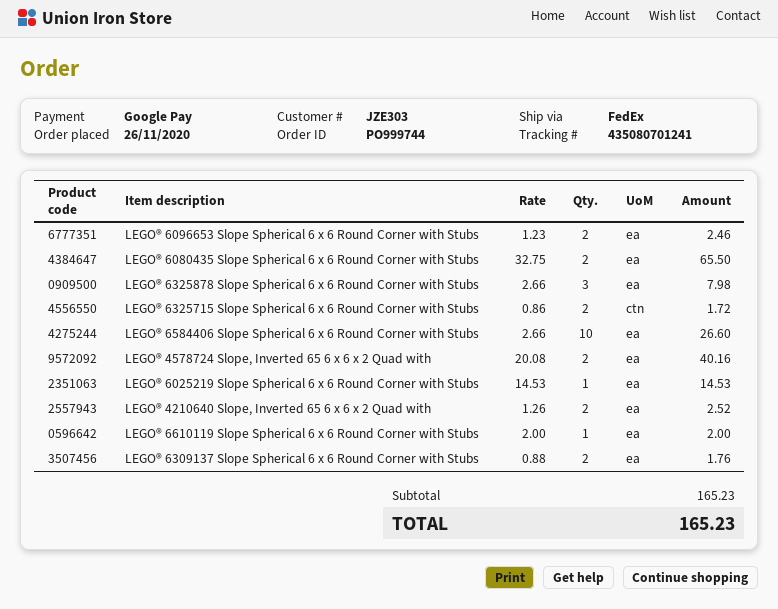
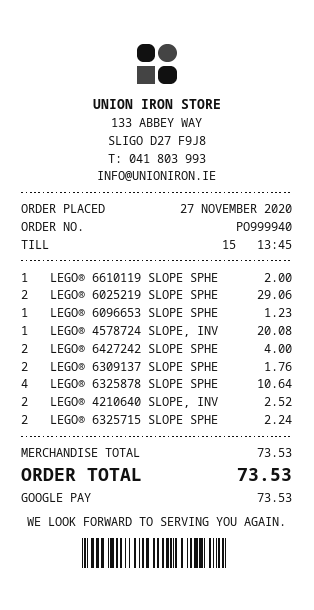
order number: PO999744 -> PO999940
order date: 2020-11-26 -> 2020-11-27
LEGO® 6096653 Slope Spherical 6 x 6 Round Corner with Stubs: 2 for 2.46 -> 1 for 1.23
LEGO® 6080435 Slope Spherical 6 x 6 Round Corner with Stubs: 2 for 65.50 -> none
LEGO® 6325878 Slope Spherical 6 x 6 Round Corner with Stubs: 3 for 7.98 -> 4 for 10.64
LEGO® 6325715 Slope Spherical 6 x 6 Round Corner with Stubs: 2 for 1.72 -> 2 for 2.24
LEGO® 6584406 Slope Spherical 6 x 6 Round Corner with Stubs: 10 for 26.60 -> none
LEGO® 4578724 Slope, Inverted 65 6 x 6 x 2 Quad with: 2 for 40.16 -> 1 for 20.08
LEGO® 6025219 Slope Spherical 6 x 6 Round Corner with Stubs: 1 for 14.53 -> 2 for 29.06
LEGO® 6427242 SLOPE SPHE: none -> 2 for 4.00
subtotal: 165.23 -> 73.53
total: 165.23 -> 73.53

